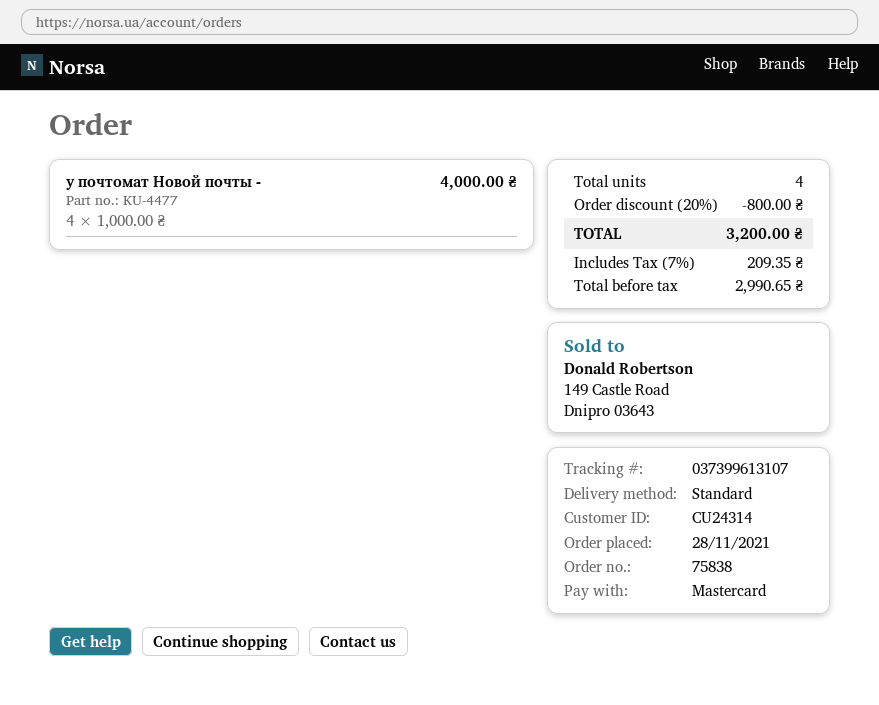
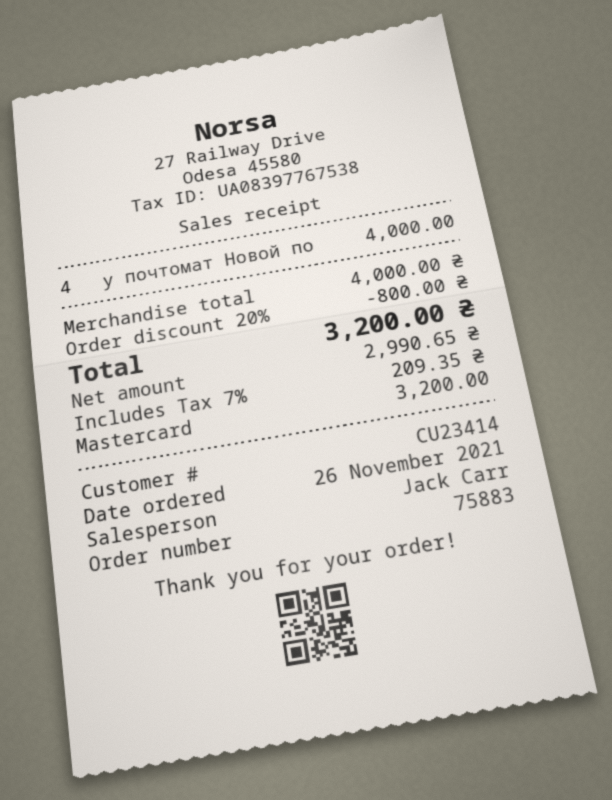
order number: 75838 -> 75883
order date: 2021-11-28 -> 2021-11-26
customer number: CU24314 -> CU23414

